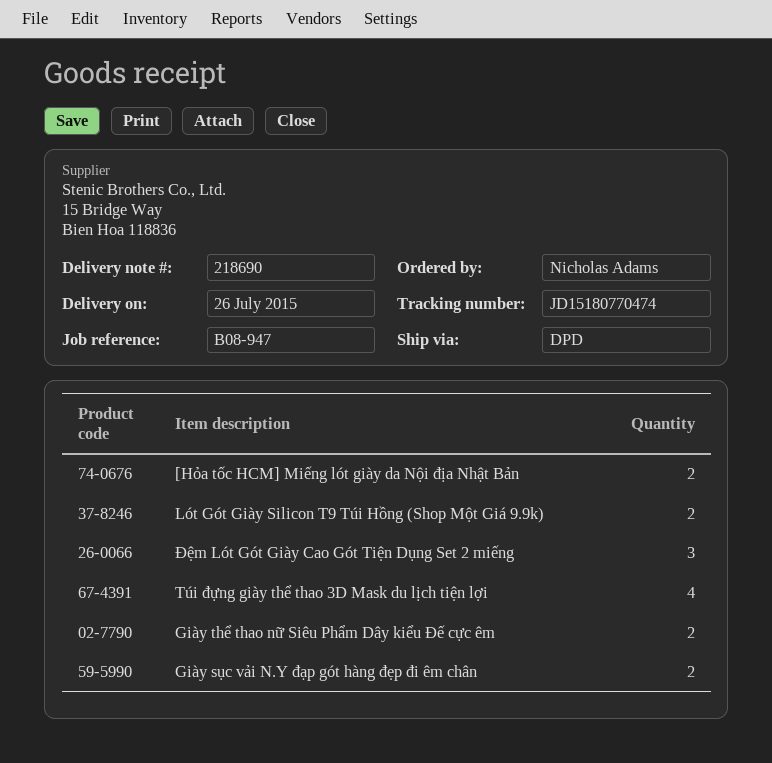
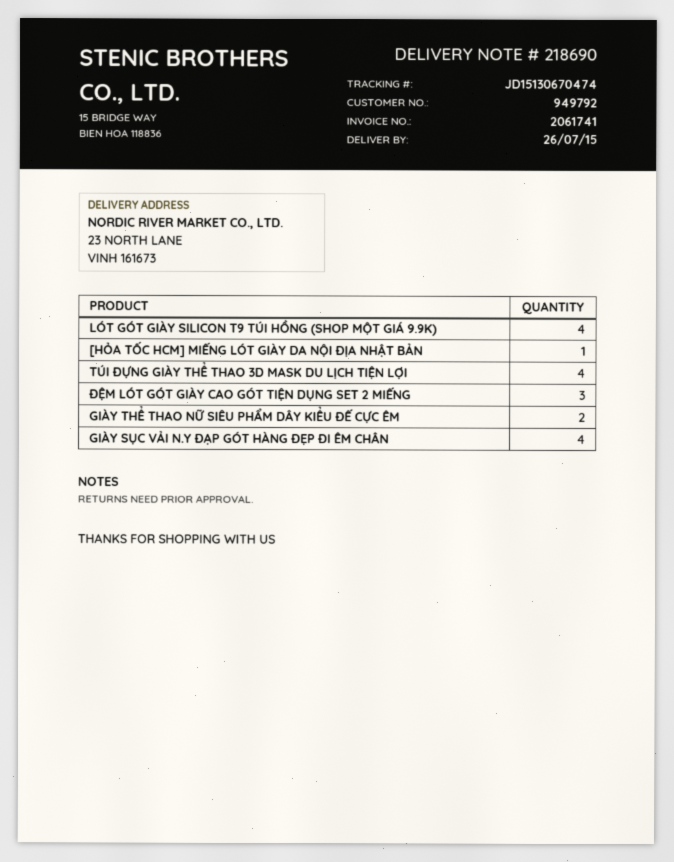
tracking number: JD15180770474 -> JD15130670474
[Hỏa tốc HCM] Miếng lót giày da Nội địa Nhật Bản: 2 -> 1
Lót Gót Giày Silicon T9 Túi Hồng (Shop Một Giá 9.9k): 2 -> 4
Giày sục vải N.Y đạp gót hàng đẹp đi êm chân: 2 -> 4

